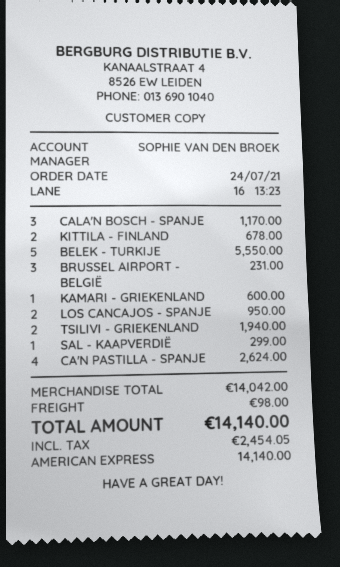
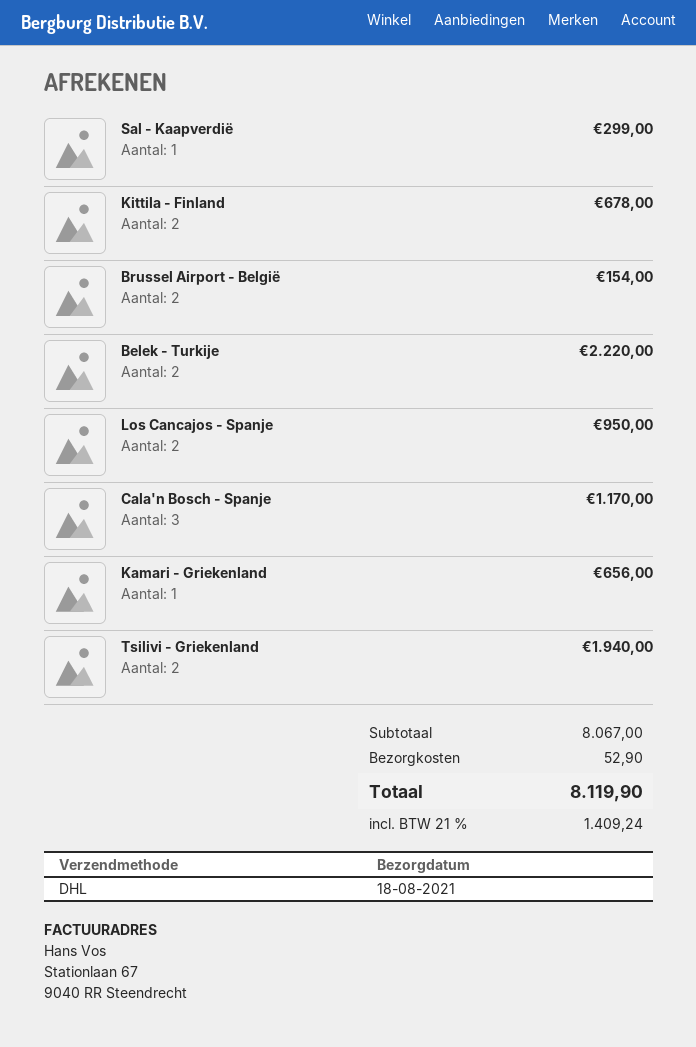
BELEK - TURKIJE: 5 for 5550.00 -> 2 for 2220.00
BRUSSEL AIRPORT - BELGIË: 3 for 231.00 -> 2 for 154.00
KAMARI - GRIEKENLAND: 1 for 600.00 -> 1 for 656.00
CA'N PASTILLA - SPANJE: 4 for 2624.00 -> none
subtotal: 14042.00 -> 8067.00
shipping: 98.00 -> 52.90
tax: 2454.05 -> 1409.24
total: 14140.00 -> 8119.90

